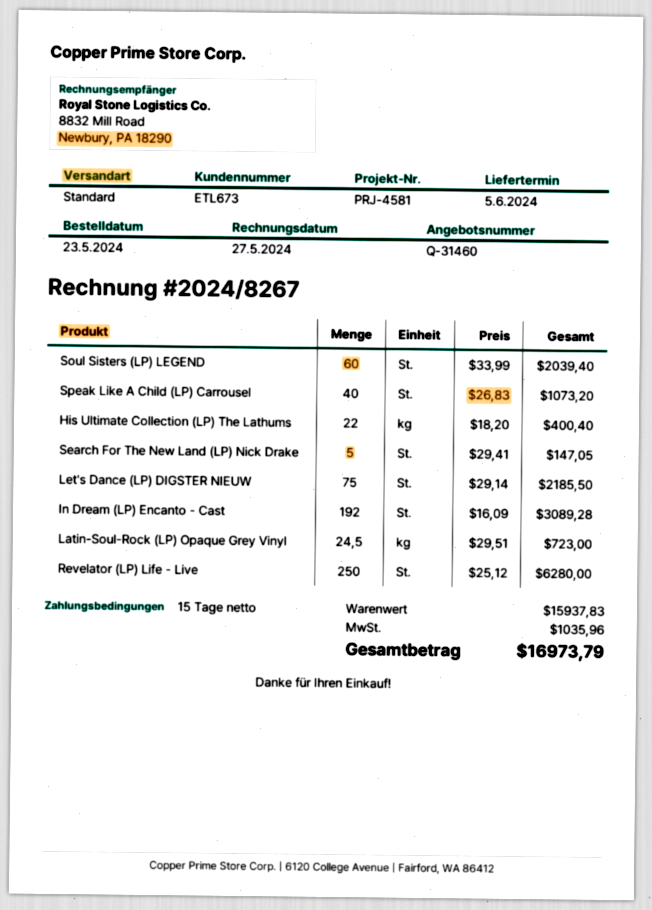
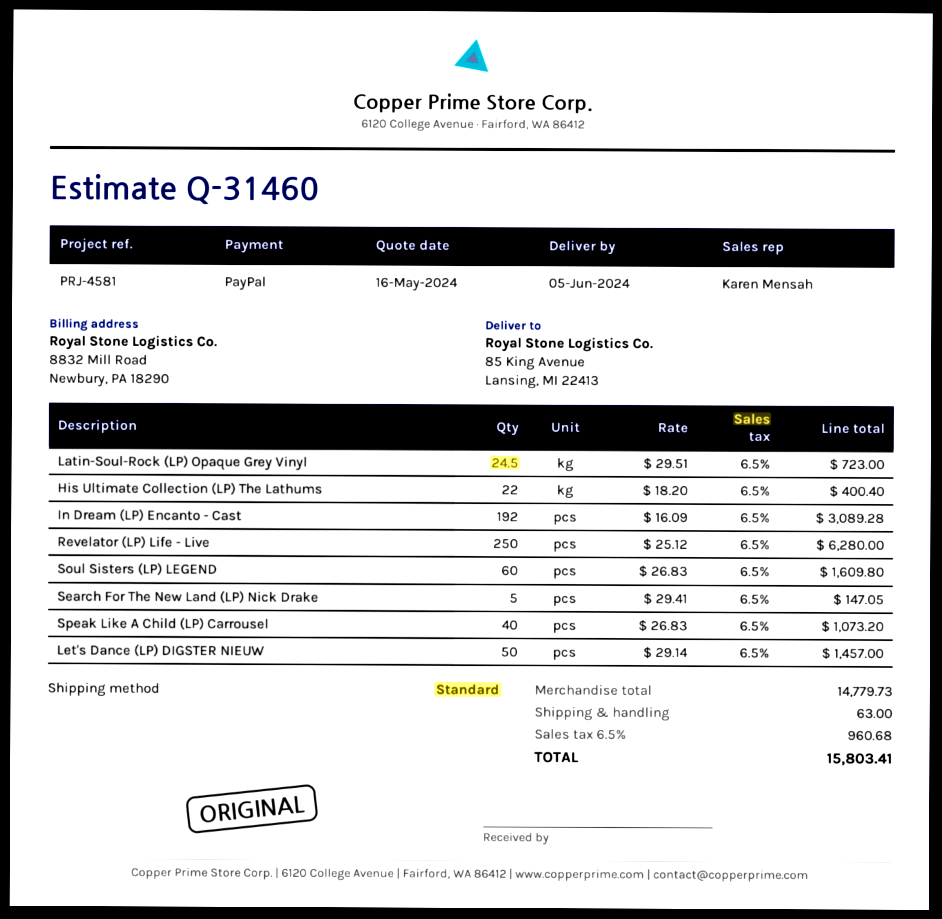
Soul Sisters (LP) LEGEND: 60 x 33.99 = 2039.40 -> 60 x 26.83 = 1609.80
Let's Dance (LP) DIGSTER NIEUW: 75 x 29.14 = 2185.50 -> 50 x 29.14 = 1457.00
subtotal: 15937.83 -> 14779.73
shipping: none -> 63.00
tax: 1035.96 -> 960.68
total: 16973.79 -> 15803.41

